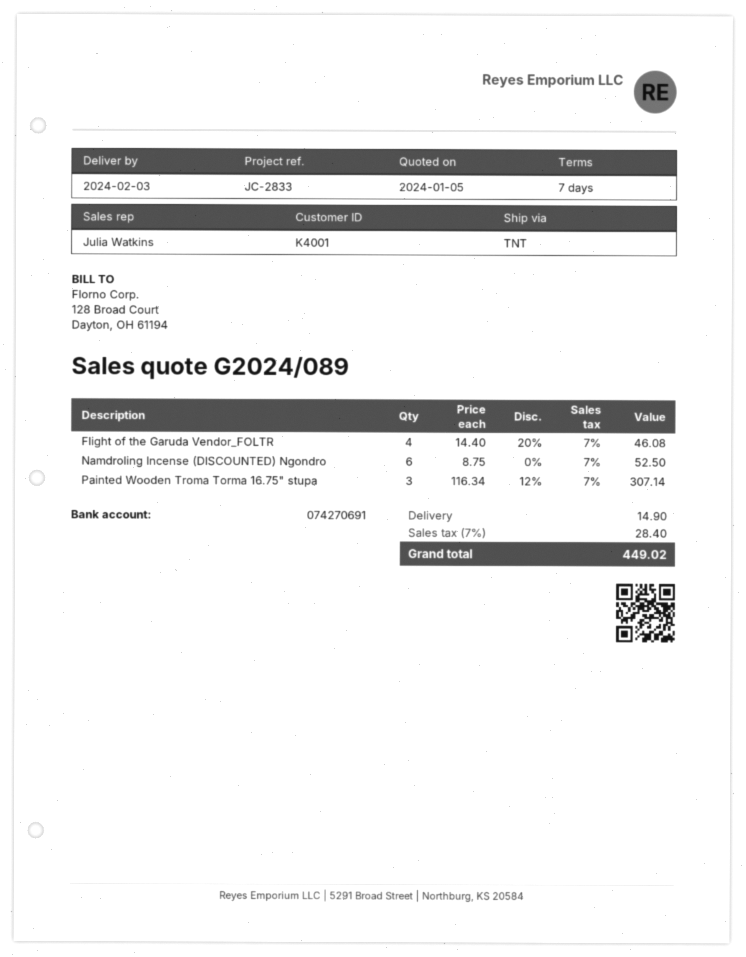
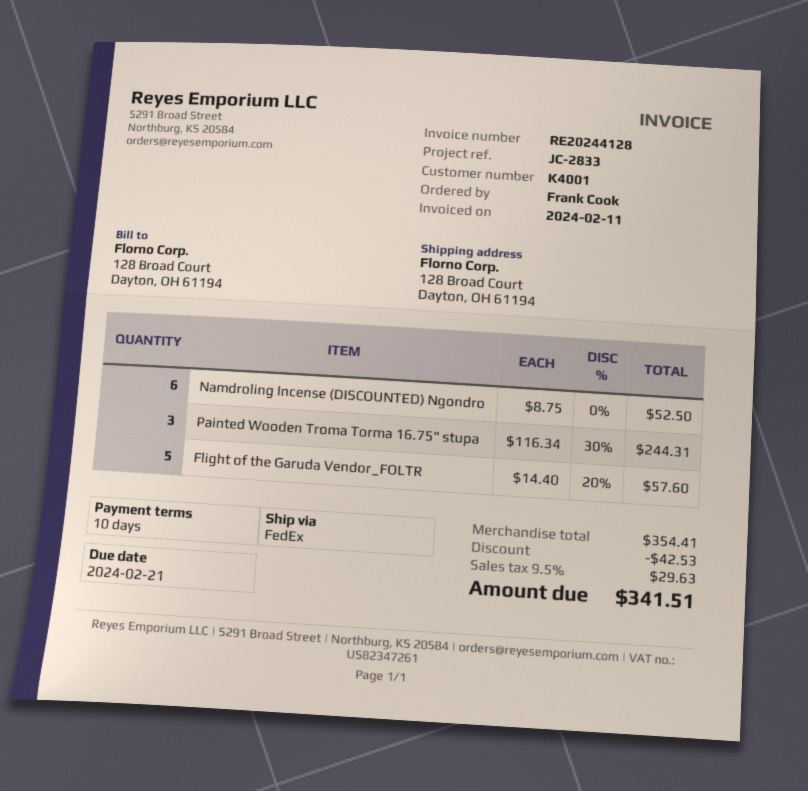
payment terms: 7 days -> 10 days
shipping method: TNT -> FedEx
Flight of the Garuda Vendor_FOLTR: 4 x 14.40 - 20% = 46.08 -> 5 x 14.40 - 20% = 57.60
Painted Wooden Troma Torma 16.75" stupa: 3 x 116.34 - 12% = 307.14 -> 3 x 116.34 - 30% = 244.31
discount: none -> 42.53
shipping: 14.90 -> none
tax: 7% = 28.40 -> 9.5% = 29.63
total: 449.02 -> 341.51

